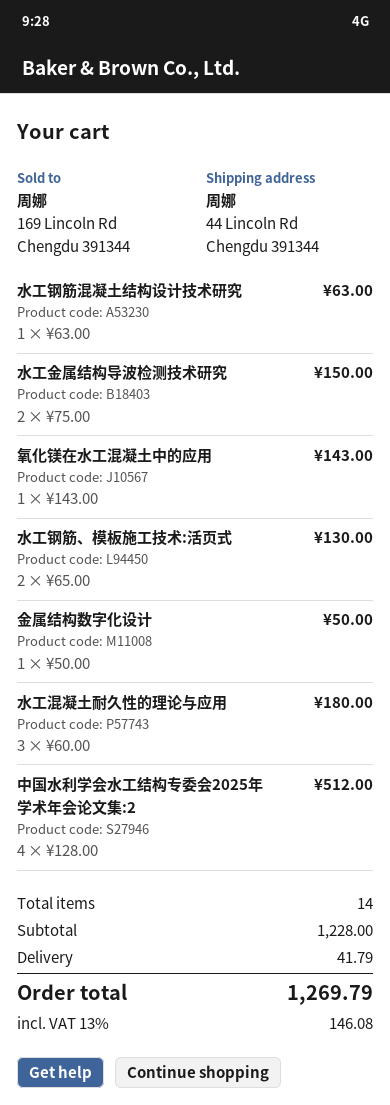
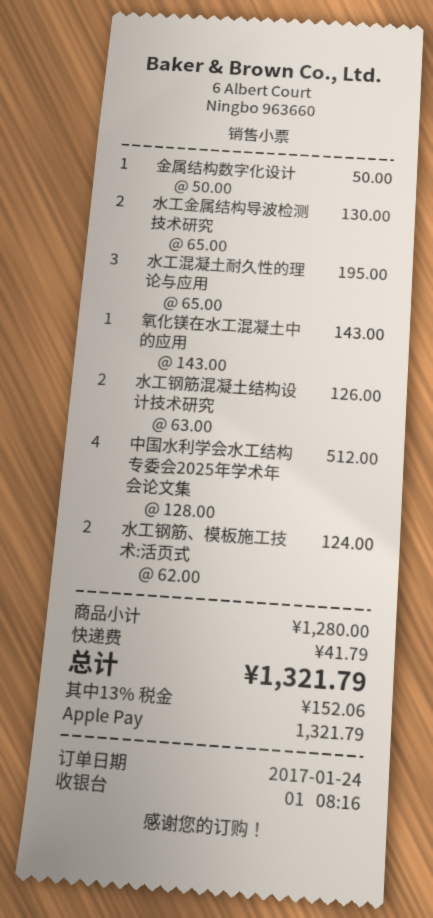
水工钢筋混凝土结构设计技术研究: 1 x 63.00 = 63.00 -> 2 x 63.00 = 126.00
水工金属结构导波检测技术研究: 2 x 75.00 = 150.00 -> 2 x 65.00 = 130.00
水工钢筋、模板施工技术:活页式: 2 x 65.00 = 130.00 -> 2 x 62.00 = 124.00
水工混凝土耐久性的理论与应用: 3 x 60.00 = 180.00 -> 3 x 65.00 = 195.00
subtotal: 1228.00 -> 1280.00
tax: 13% = 146.08 -> 13% = 152.06
total: 1269.79 -> 1321.79

